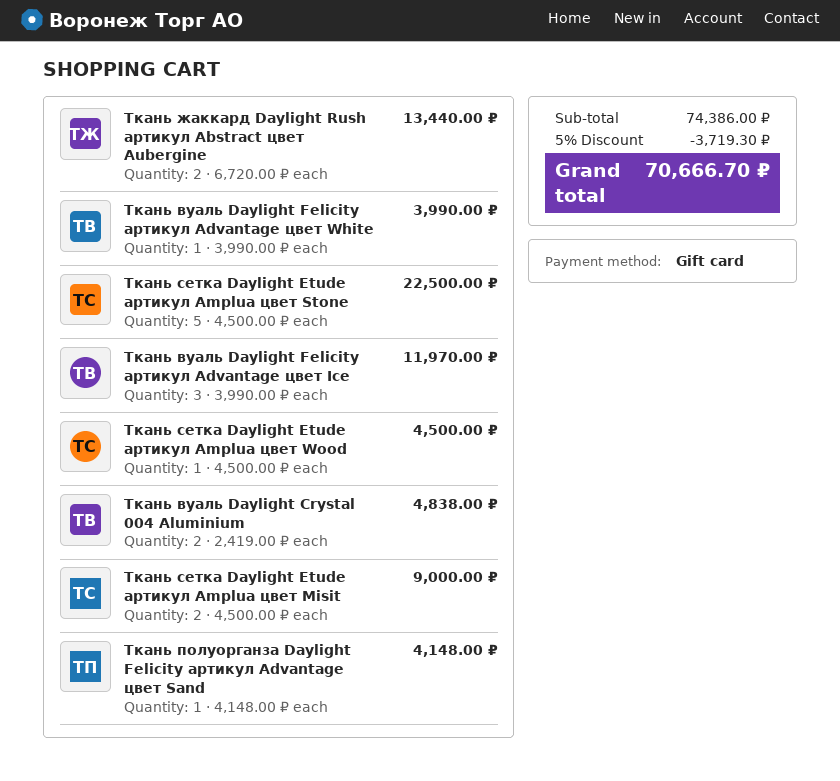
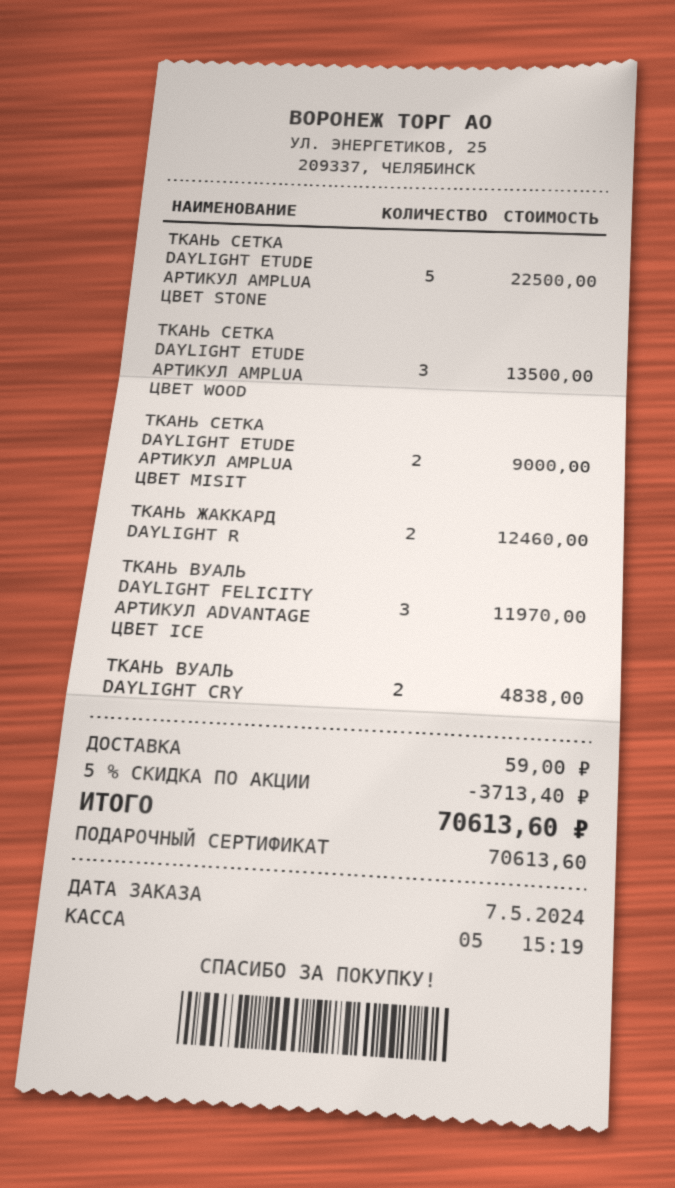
Ткань жаккард Daylight Rush артикул Abstract цвет Aubergine: 2 for 13440.00 -> 2 for 12460.00
Ткань вуаль Daylight Felicity артикул Advantage цвет White: 1 for 3990.00 -> none
Ткань сетка Daylight Etude артикул Amplua цвет Wood: 1 for 4500.00 -> 3 for 13500.00
Ткань полуорганза Daylight Felicity артикул Advantage цвет Sand: 1 for 4148.00 -> none
discount: 5% = 3719.30 -> 5% = 3713.40
shipping: none -> 59.00
total: 70666.70 -> 70613.60

